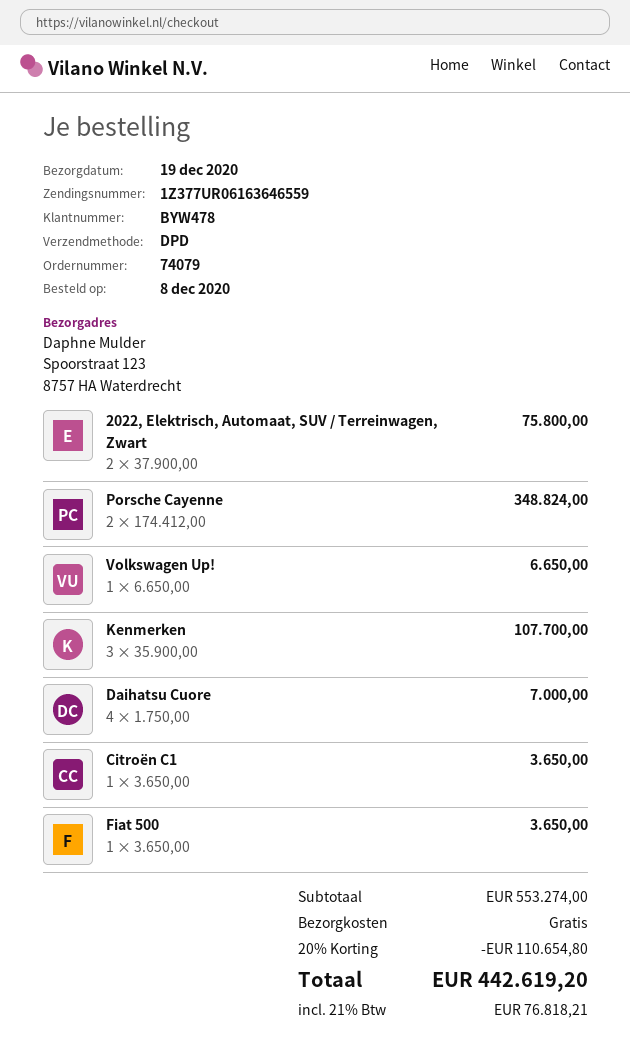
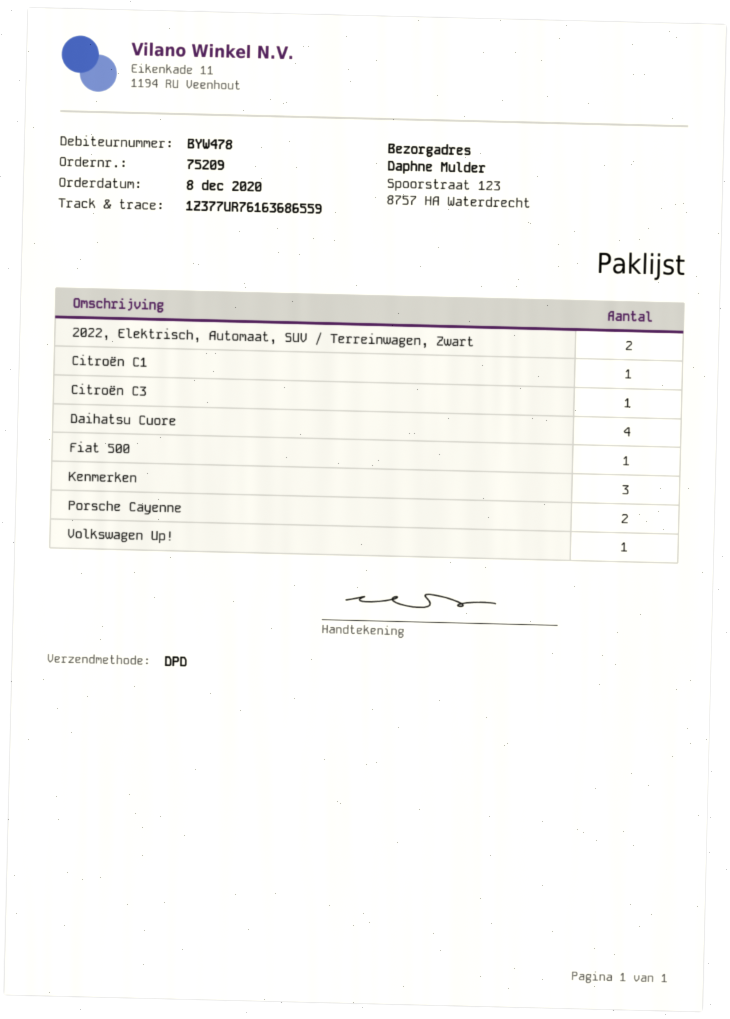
order number: 74079 -> 75209
tracking number: 1Z377UR06163646559 -> 1Z377UR76163686559
Citroën C3: none -> 1

